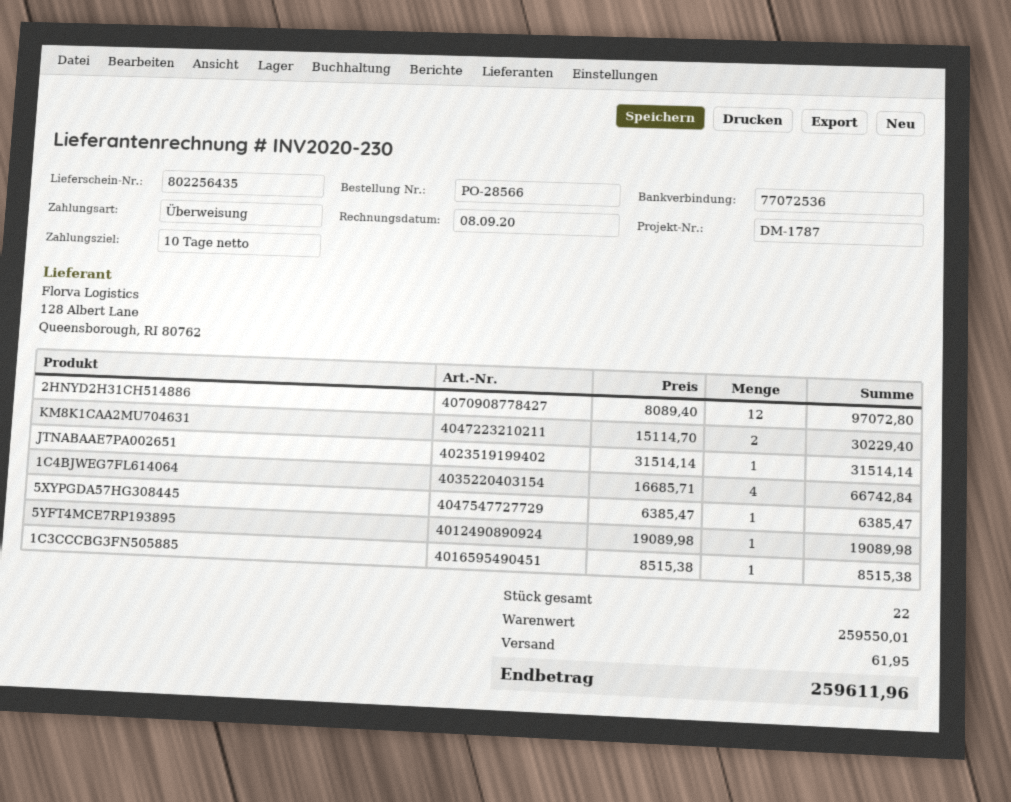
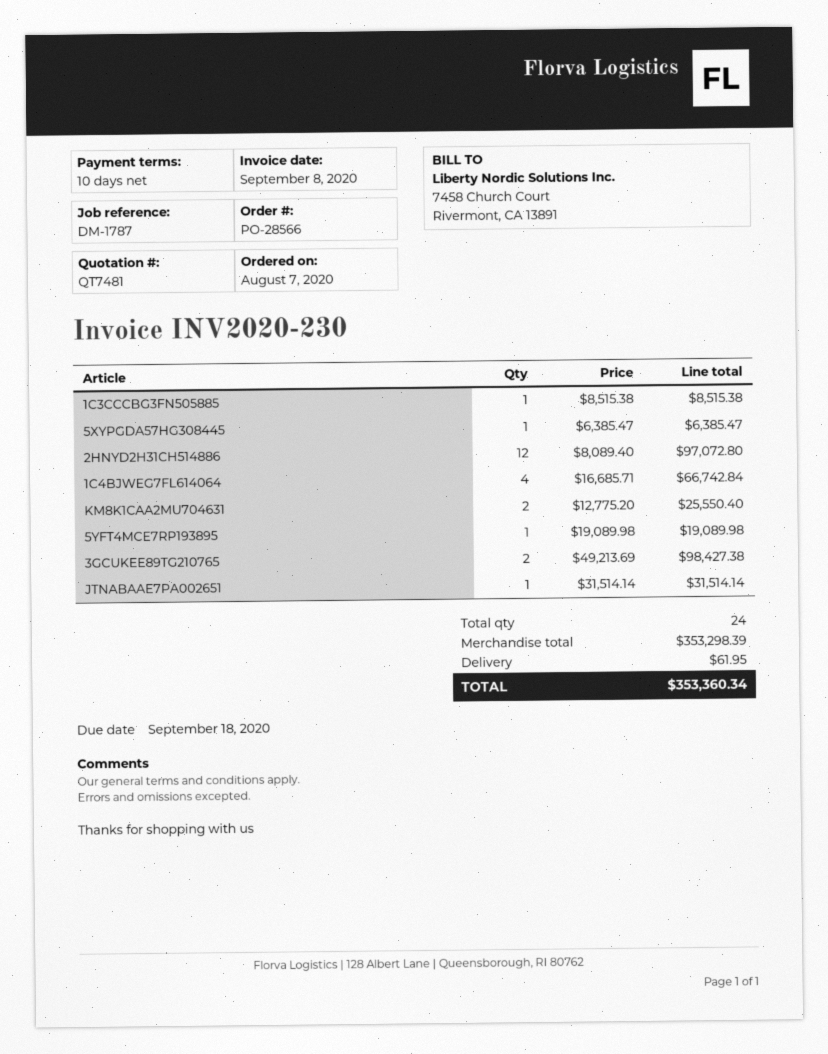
KM8K1CAA2MU704631: 2 x 15114.70 = 30229.40 -> 2 x 12775.20 = 25550.40
3GCUKEE89TG210765: none -> 2 x 49213.69 = 98427.38
total quantity: 22 -> 24
subtotal: 259550.01 -> 353298.39
total: 259611.96 -> 353360.34

